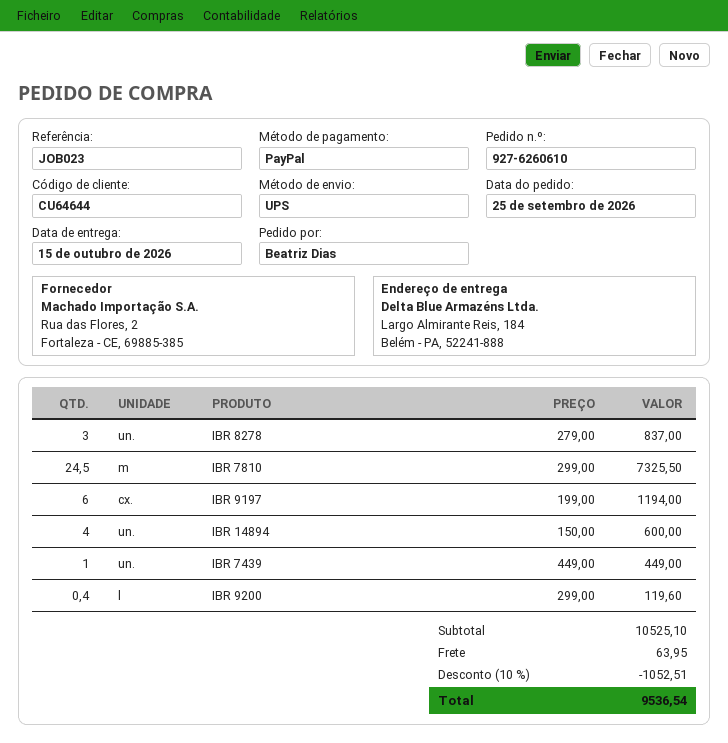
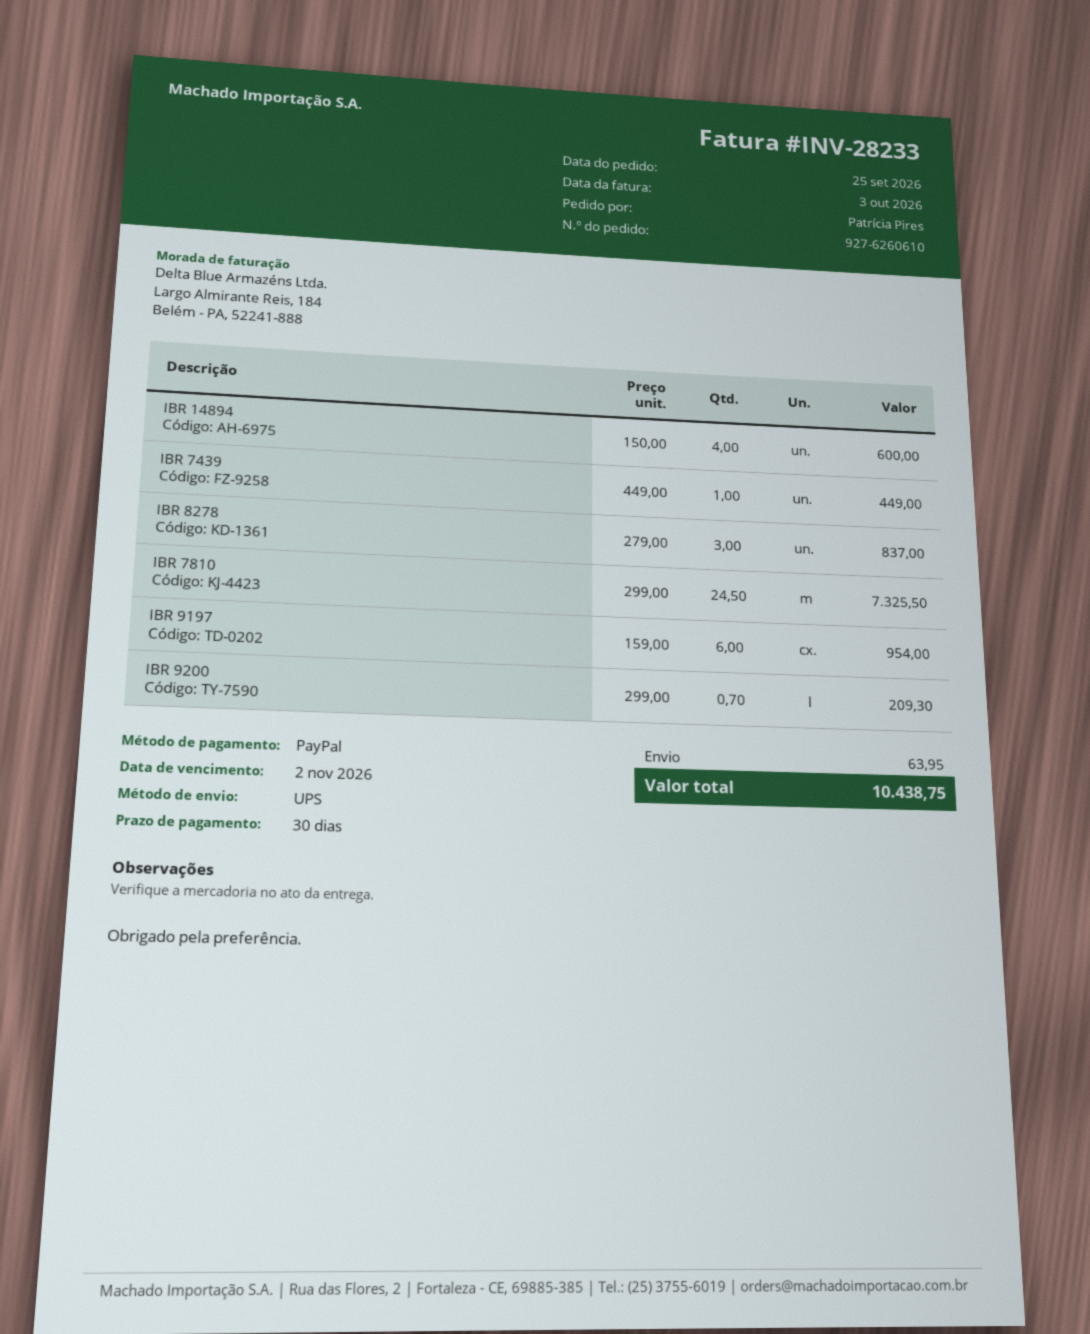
ordered by: Beatriz Dias -> Patrícia Pires
IBR 9197: 6 x 199.00 = 1194.00 -> 6 x 159.00 = 954.00
IBR 9200: 0.4 x 299.00 = 119.60 -> 0.7 x 299.00 = 209.30
discount: 10% = 1052.51 -> none
total: 9536.54 -> 10438.75

